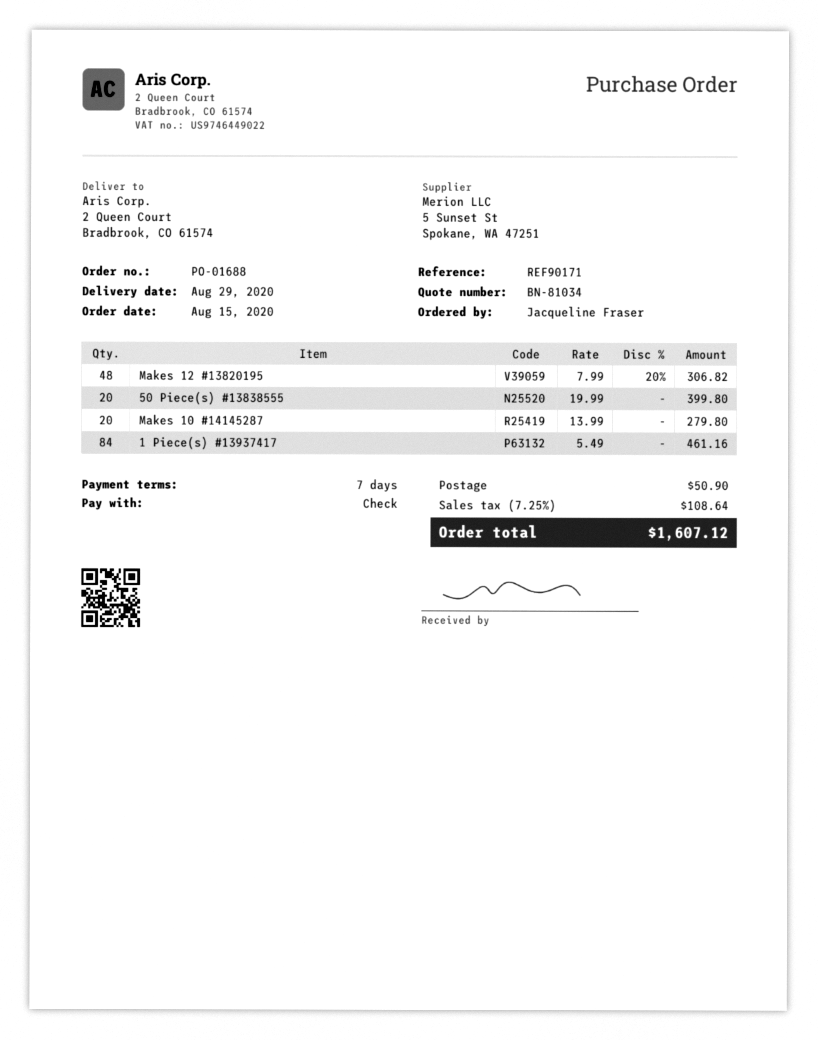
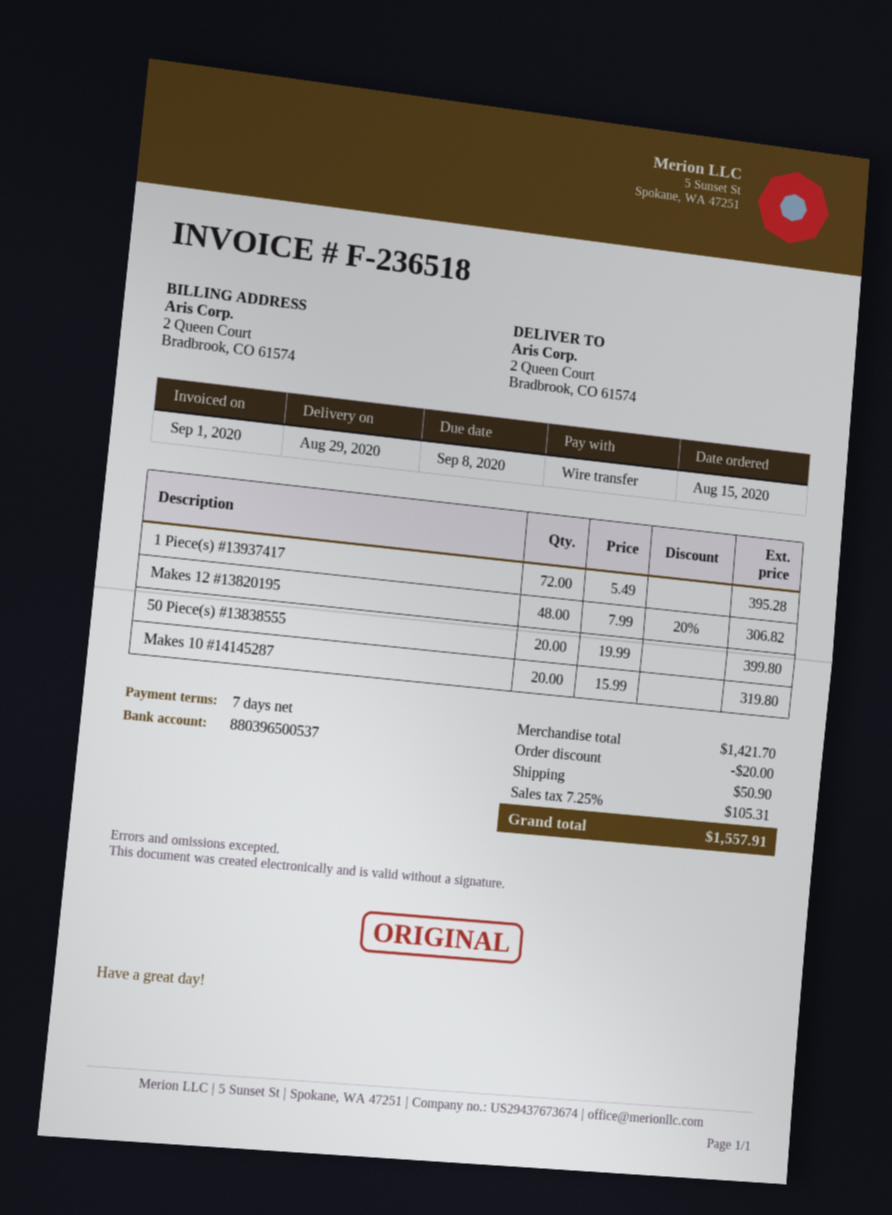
payment method: cheque -> bank transfer
Makes 10 #14145287: 20 x 13.99 = 279.80 -> 20 x 15.99 = 319.80
1 Piece(s) #13937417: 84 x 5.49 = 461.16 -> 72 x 5.49 = 395.28
discount: none -> 20.00
tax: 7.25% = 108.64 -> 7.25% = 105.31
total: 1607.12 -> 1557.91

